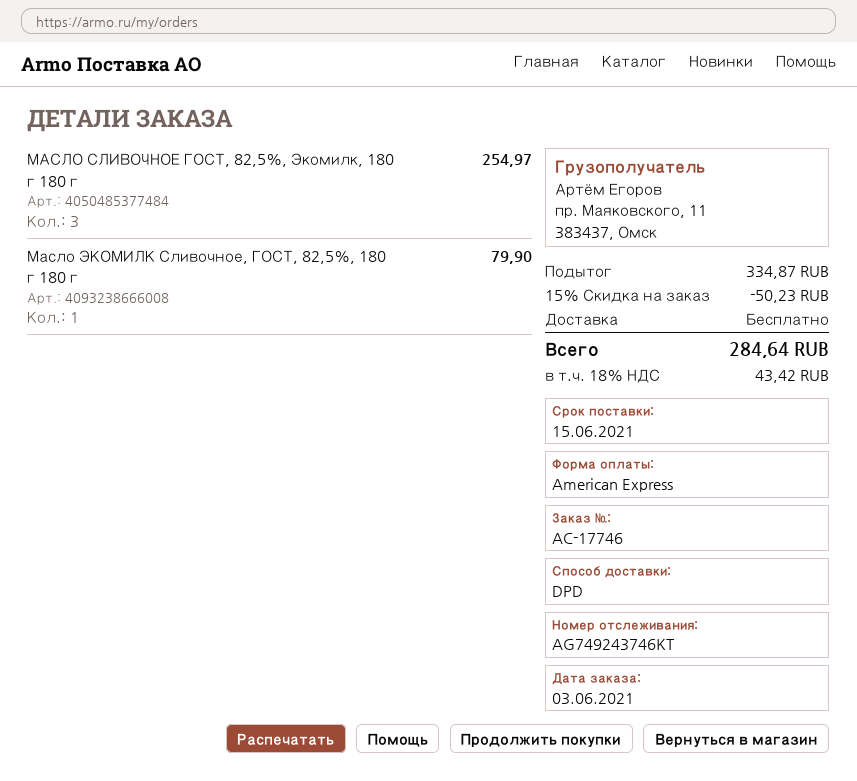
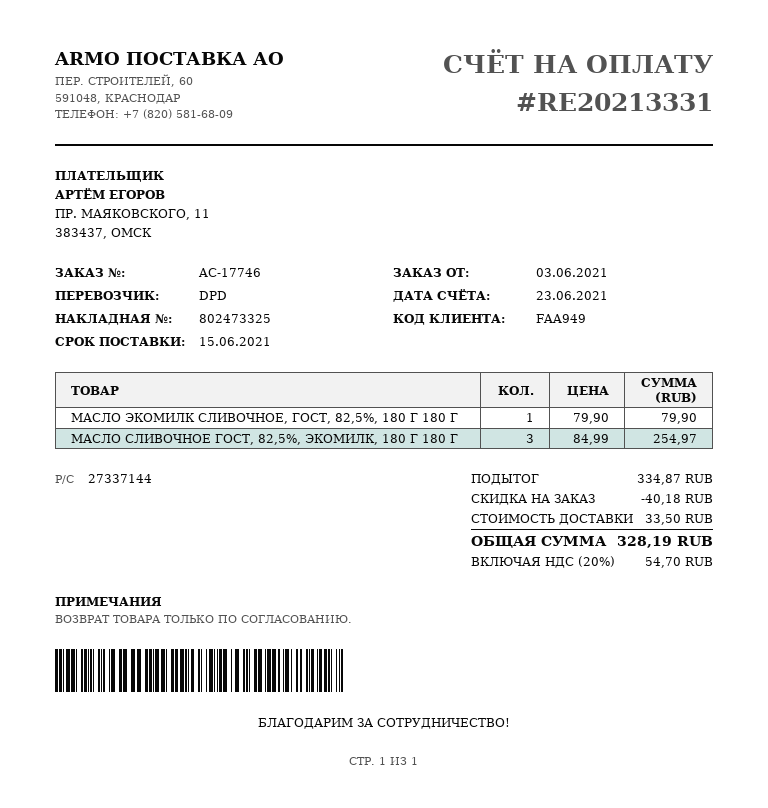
discount: 50.23 -> 40.18
shipping: 0.00 -> 33.50
tax: 18% = 43.42 -> 20% = 54.70
total: 284.64 -> 328.19

